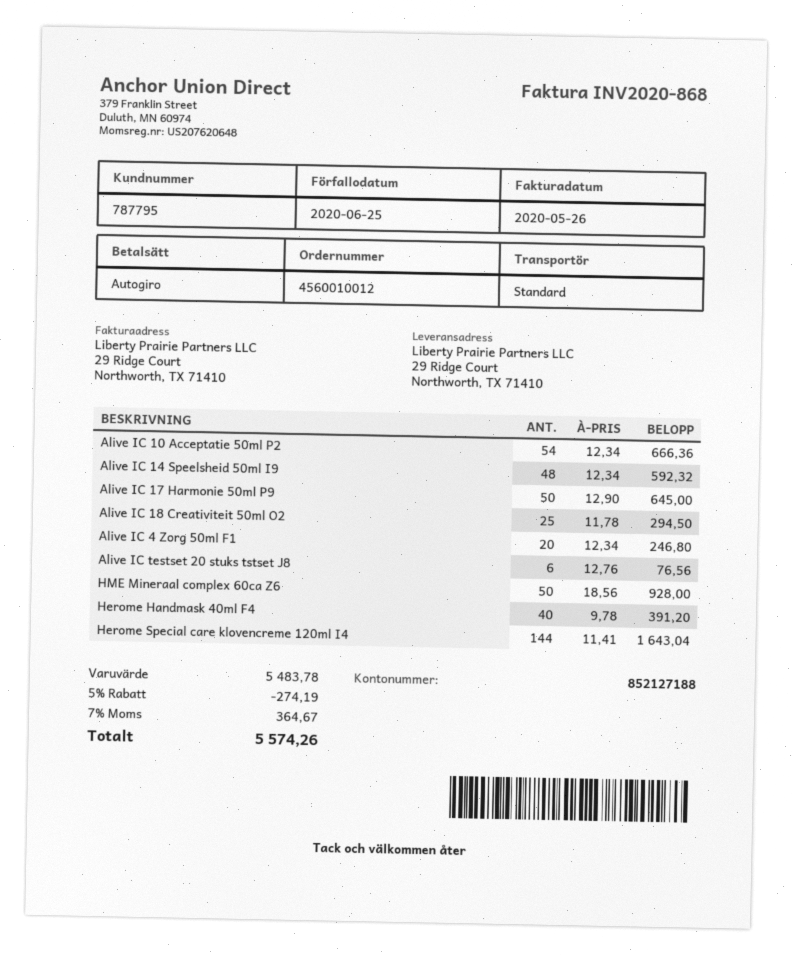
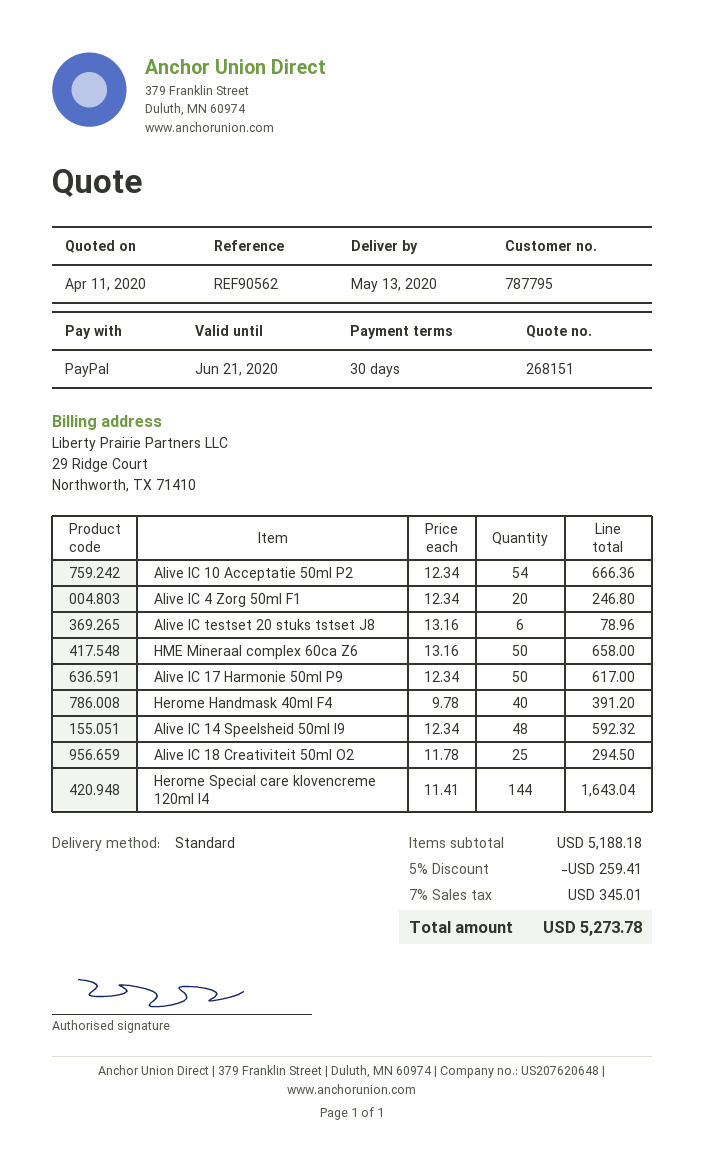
payment method: direct debit -> PayPal
Alive IC 17 Harmonie 50ml P9: 50 x 12.90 = 645.00 -> 50 x 12.34 = 617.00
Alive IC testset 20 stuks tstset J8: 6 x 12.76 = 76.56 -> 6 x 13.16 = 78.96
HME Mineraal complex 60ca Z6: 50 x 18.56 = 928.00 -> 50 x 13.16 = 658.00
subtotal: 5483.78 -> 5188.18
discount: 5% = 274.19 -> 5% = 259.41
tax: 7% = 364.67 -> 7% = 345.01
total: 5574.26 -> 5273.78

